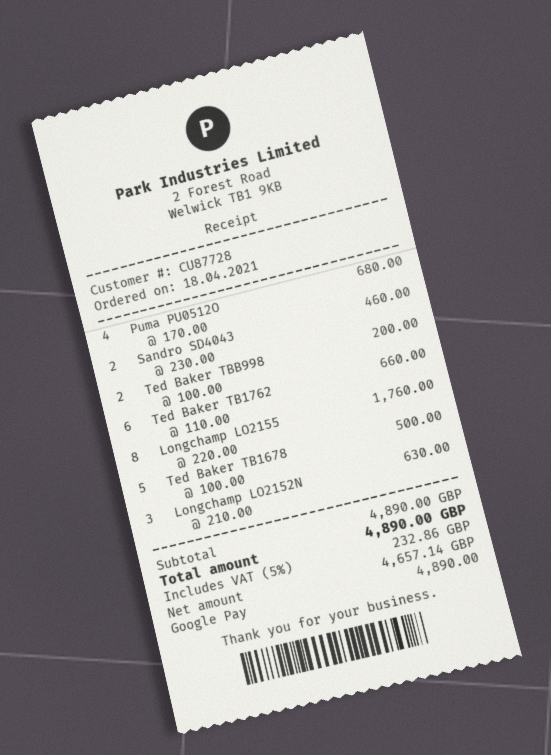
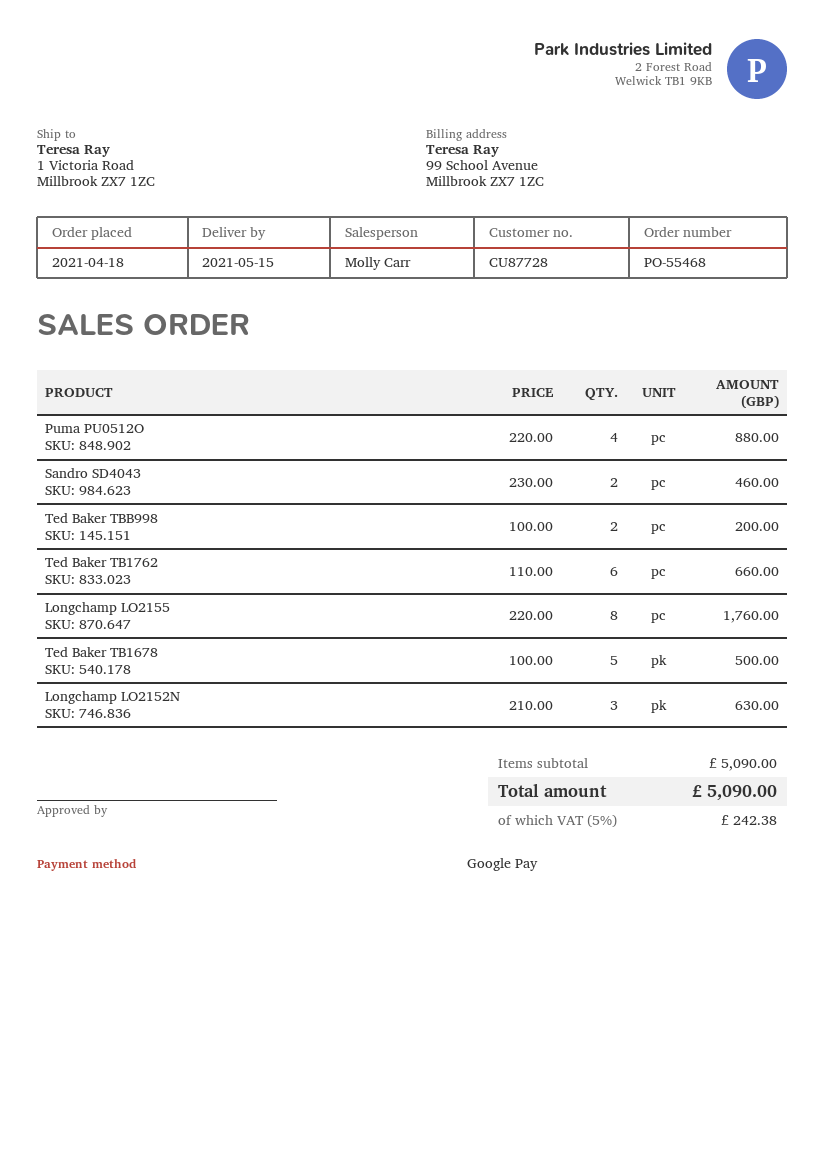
Puma PU0512O: 4 x 170.00 = 680.00 -> 4 x 220.00 = 880.00
subtotal: 4890.00 -> 5090.00
tax: 5% = 232.86 -> 5% = 242.38
total: 4890.00 -> 5090.00

